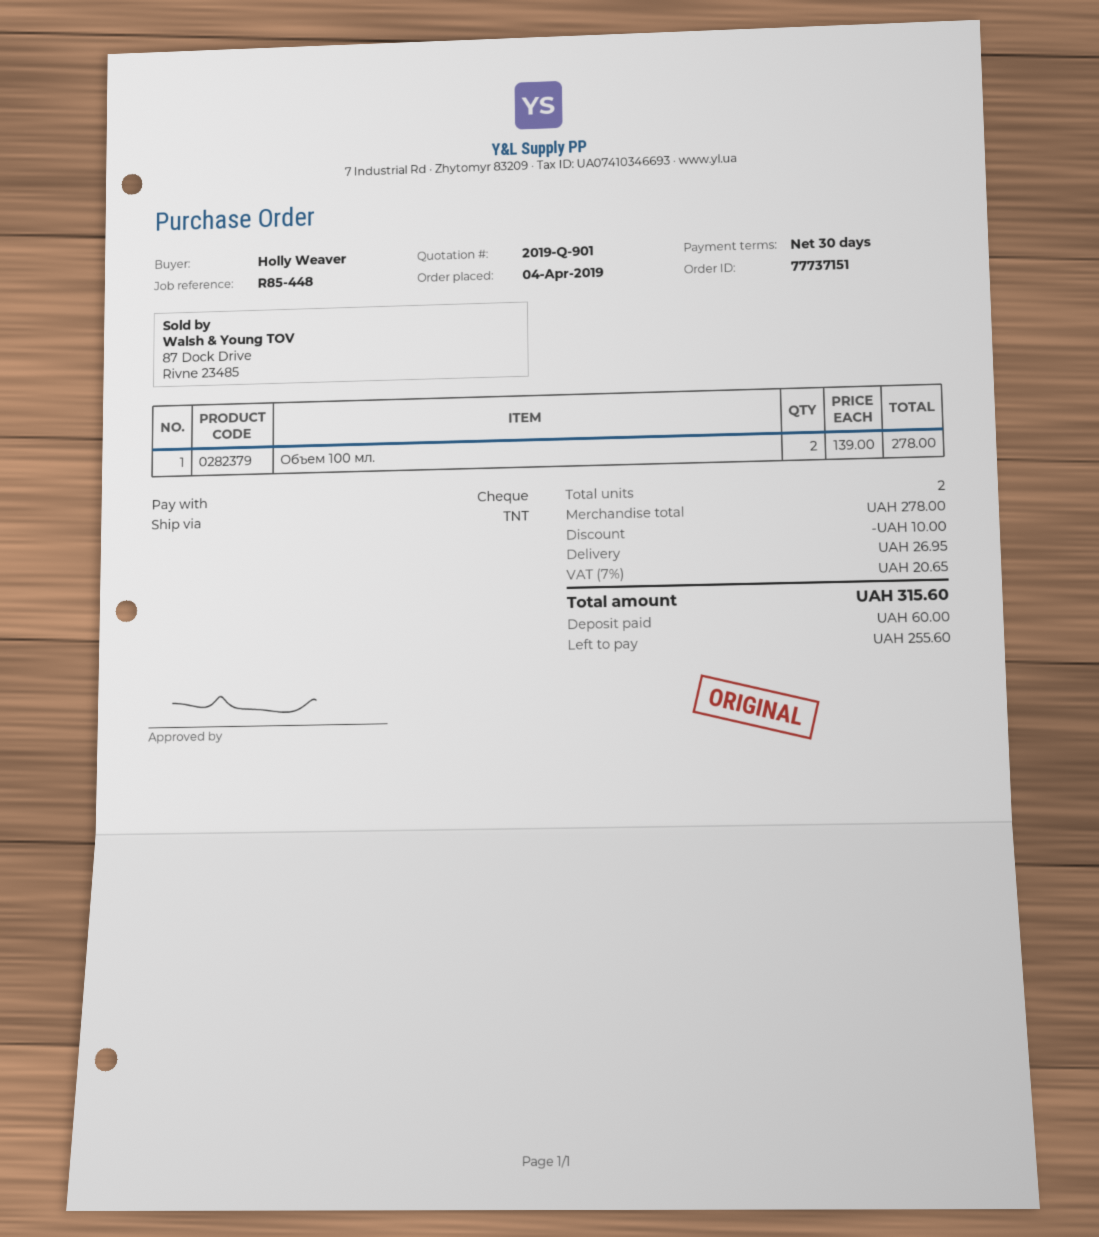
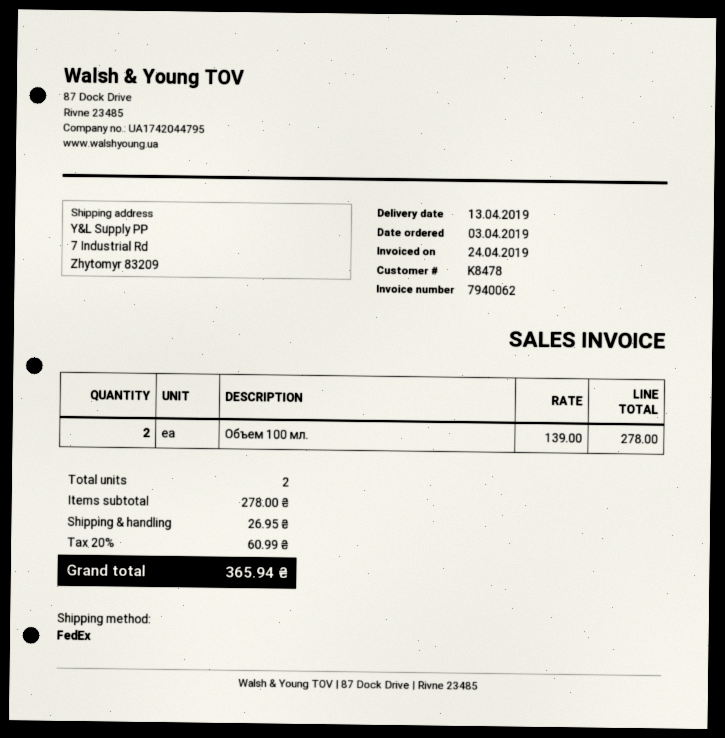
order date: 2019-04-04 -> 2019-04-03
shipping method: TNT -> FedEx
discount: 10.00 -> none
tax: 7% = 20.65 -> 20% = 60.99
total: 315.60 -> 365.94

